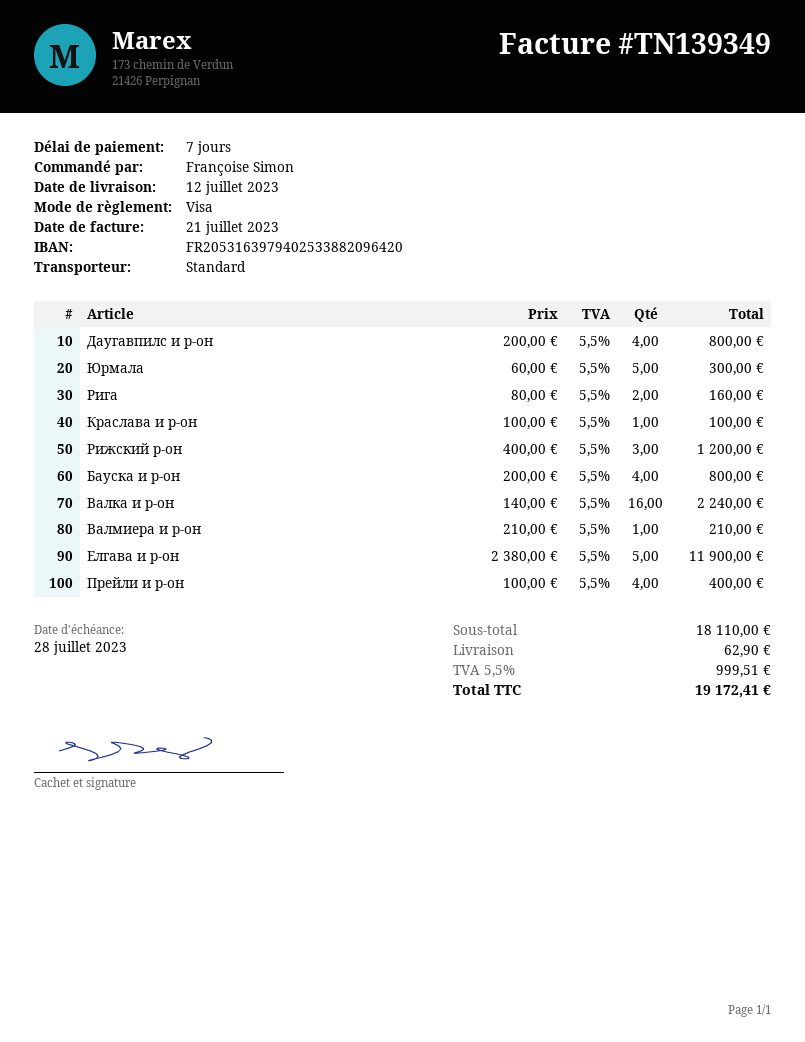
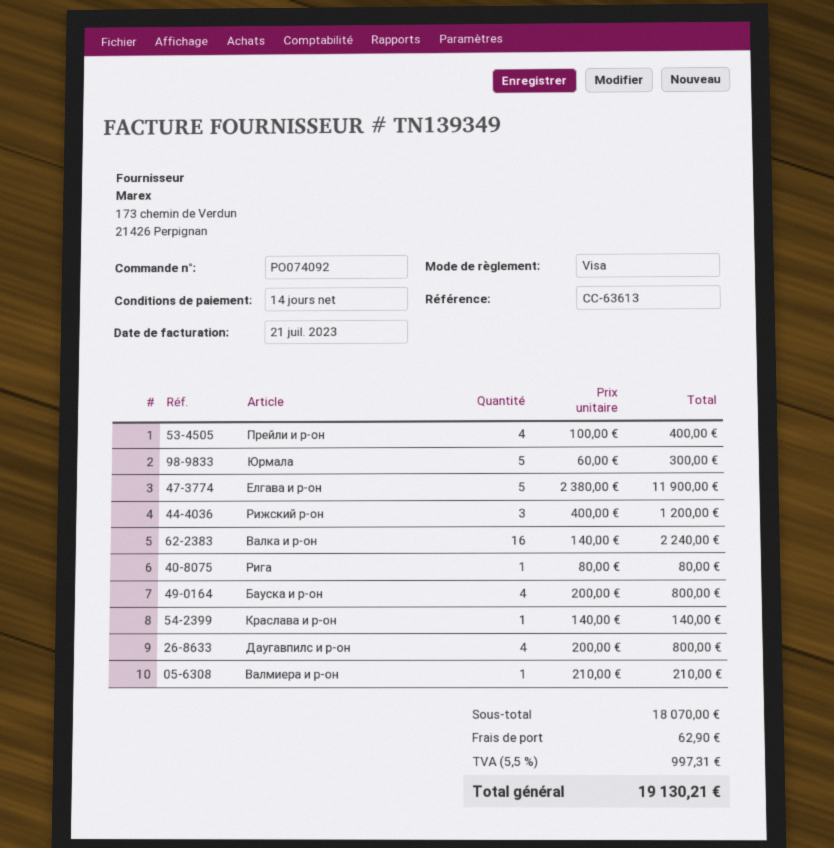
payment terms: 7 days -> 14 days
Рига: 2 x 80.00 = 160.00 -> 1 x 80.00 = 80.00
Краславa и р-он: 1 x 100.00 = 100.00 -> 1 x 140.00 = 140.00
subtotal: 18110.00 -> 18070.00
tax: 5.5% = 999.51 -> 5.5% = 997.31
total: 19172.41 -> 19130.21

